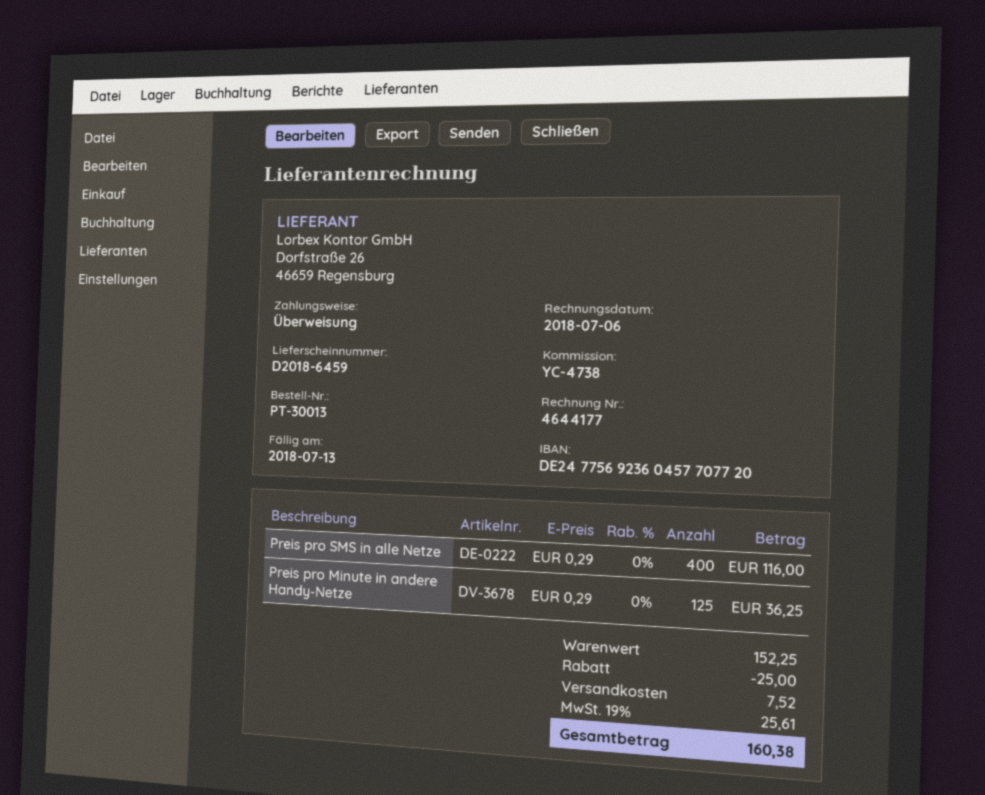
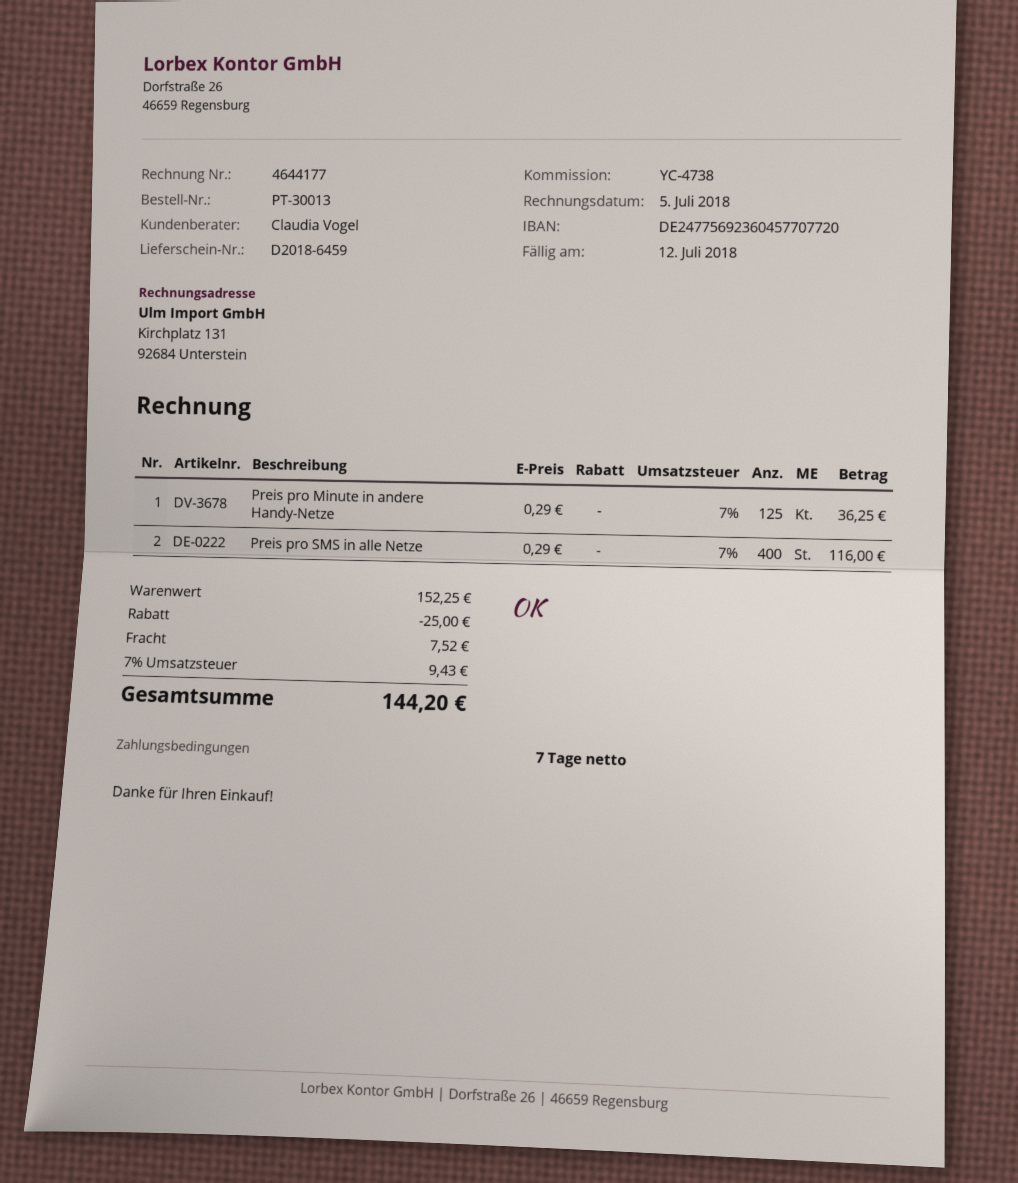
invoice date: 2018-07-06 -> 2018-07-05
due date: 2018-07-13 -> 2018-07-12
tax: 19% = 25.61 -> 7% = 9.43
total: 160.38 -> 144.20

